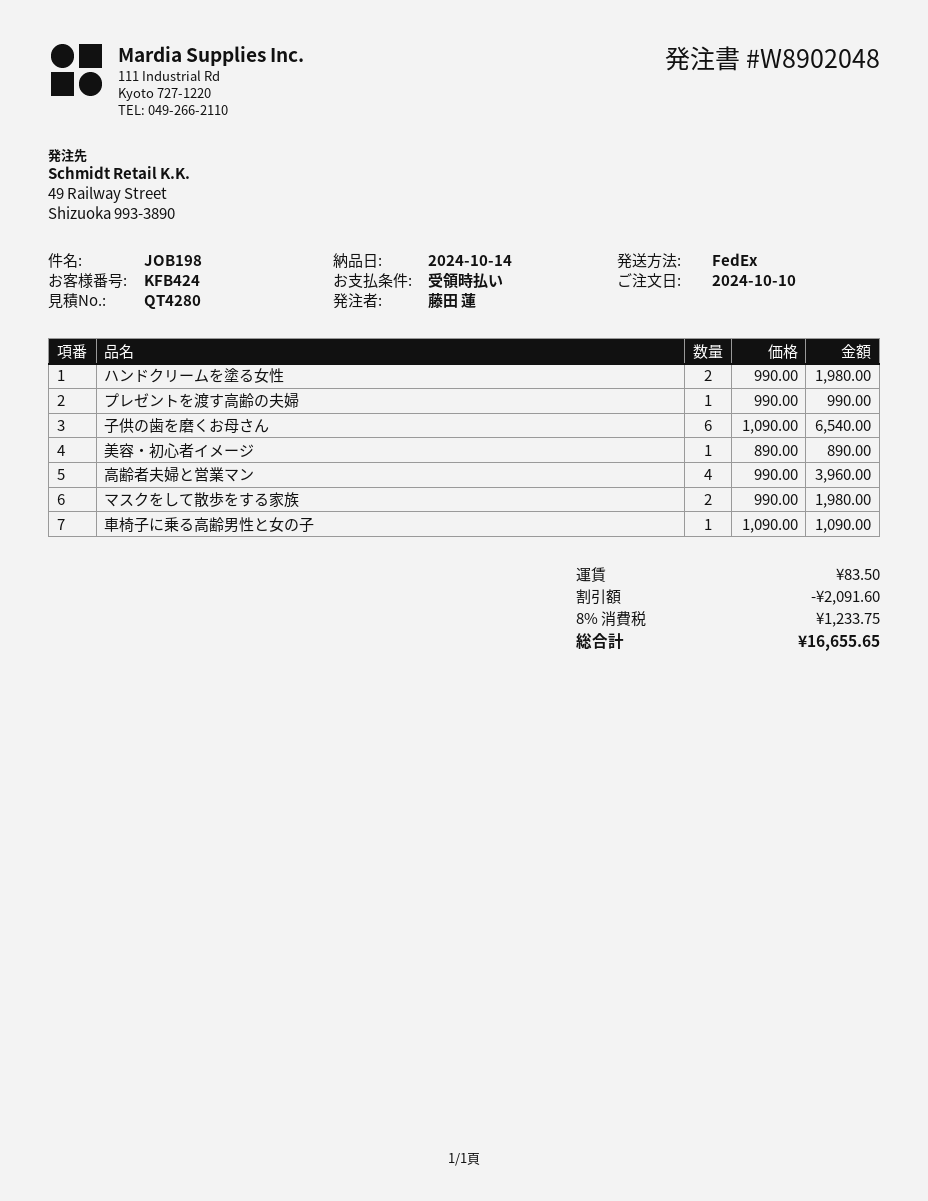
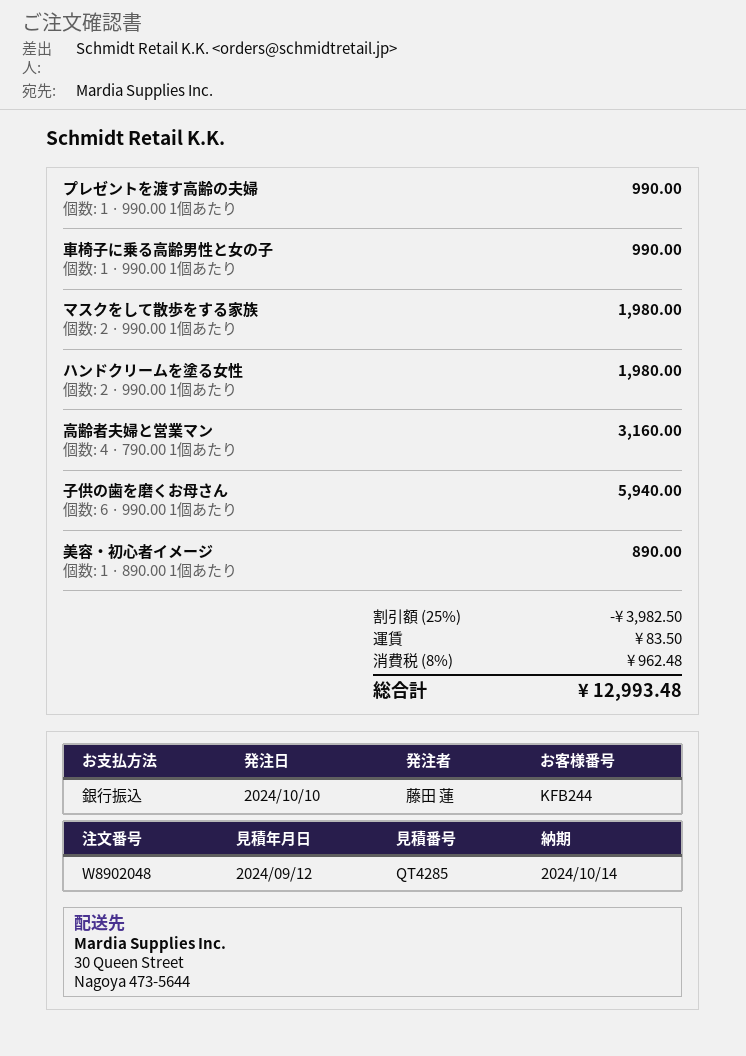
quote number: QT4280 -> QT4285
customer number: KFB424 -> KFB244
子供の歯を磨くお母さん: 6 x 1090.00 = 6540.00 -> 6 x 990.00 = 5940.00
高齢者夫婦と営業マン: 4 x 990.00 = 3960.00 -> 4 x 790.00 = 3160.00
車椅子に乗る高齢男性と女の子: 1 x 1090.00 = 1090.00 -> 1 x 990.00 = 990.00
discount: 2091.60 -> 3982.50
tax: 8% = 1233.75 -> 8% = 962.48
total: 16655.65 -> 12993.48

